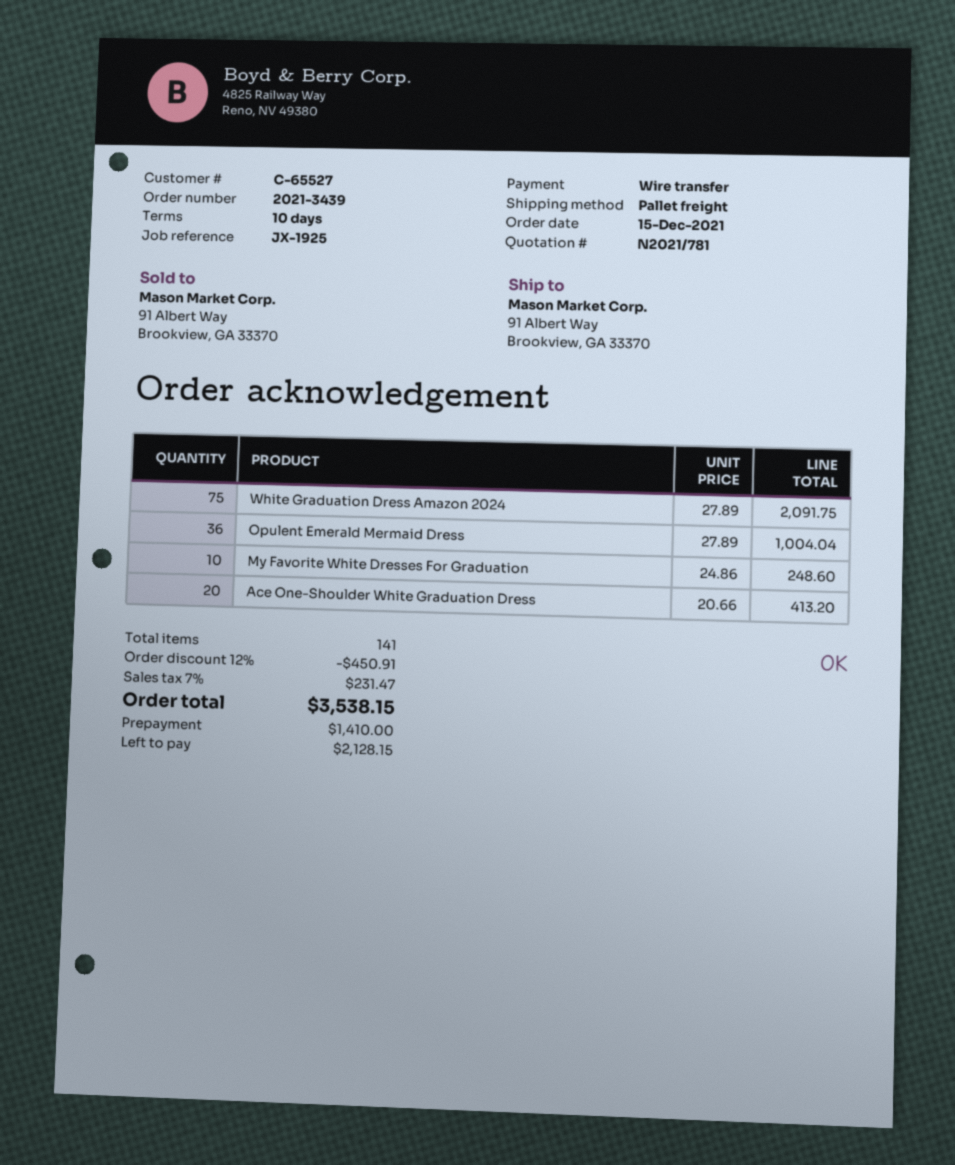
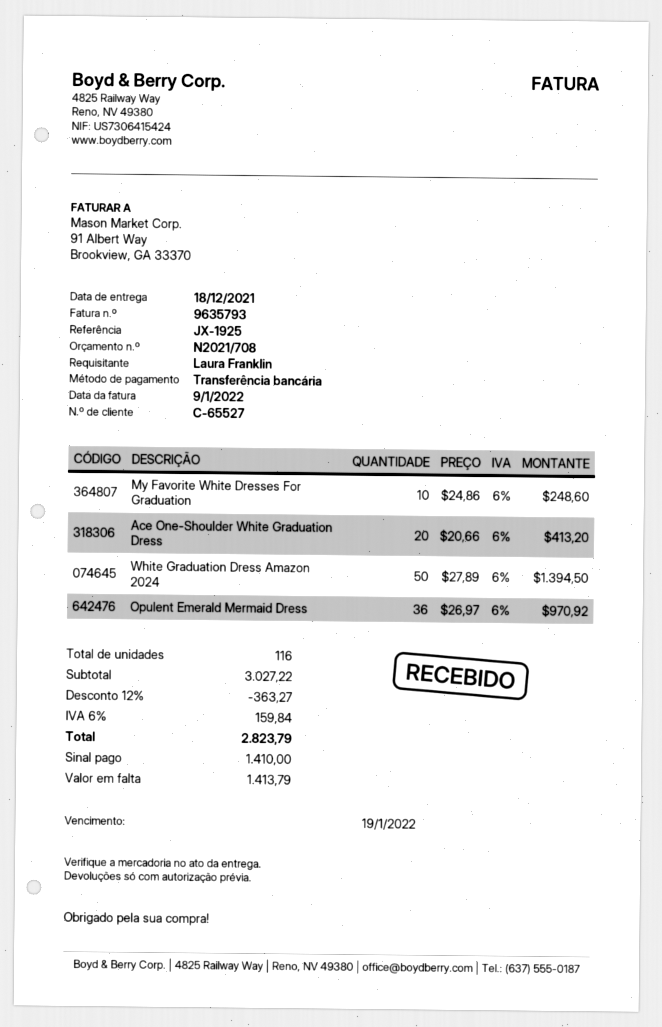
quote number: N2021/781 -> N2021/708
White Graduation Dress Amazon 2024: 75 x 27.89 = 2091.75 -> 50 x 27.89 = 1394.50
Opulent Emerald Mermaid Dress: 36 x 27.89 = 1004.04 -> 36 x 26.97 = 970.92
total quantity: 141 -> 116
discount: 12% = 450.91 -> 12% = 363.27
tax: 7% = 231.47 -> 6% = 159.84
total: 3538.15 -> 2823.79
balance: 2128.15 -> 1413.79

